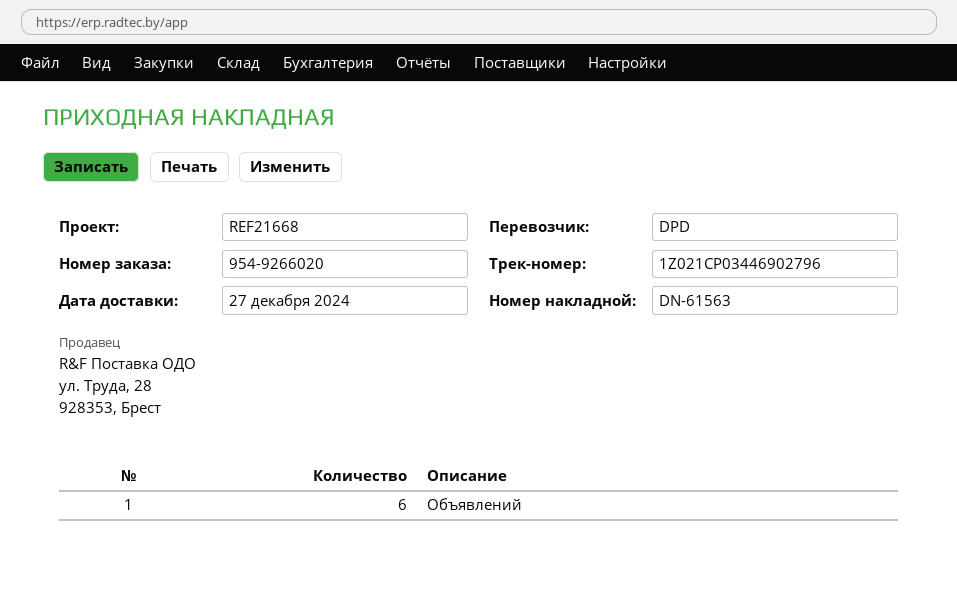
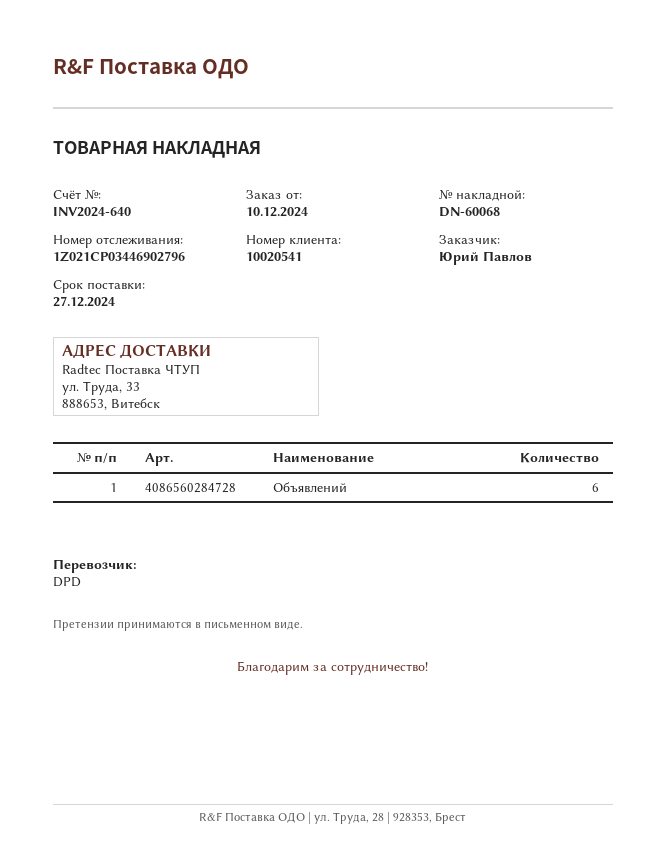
delivery note number: DN-61563 -> DN-60068

